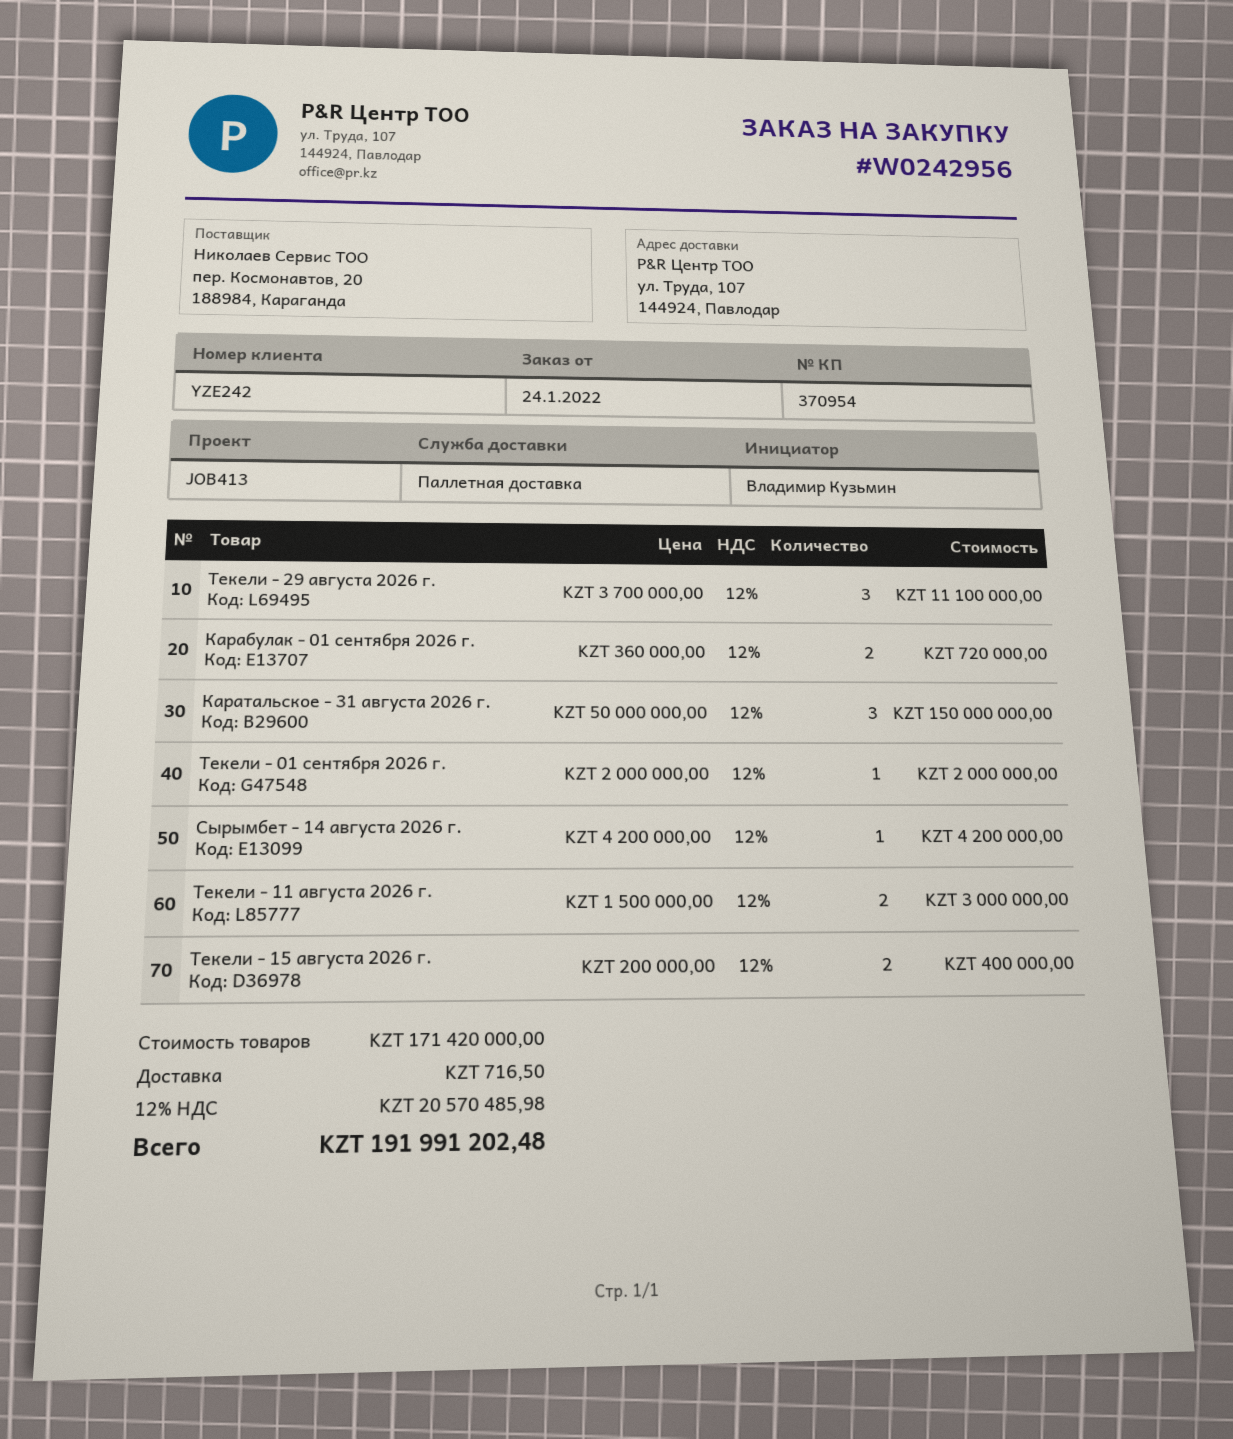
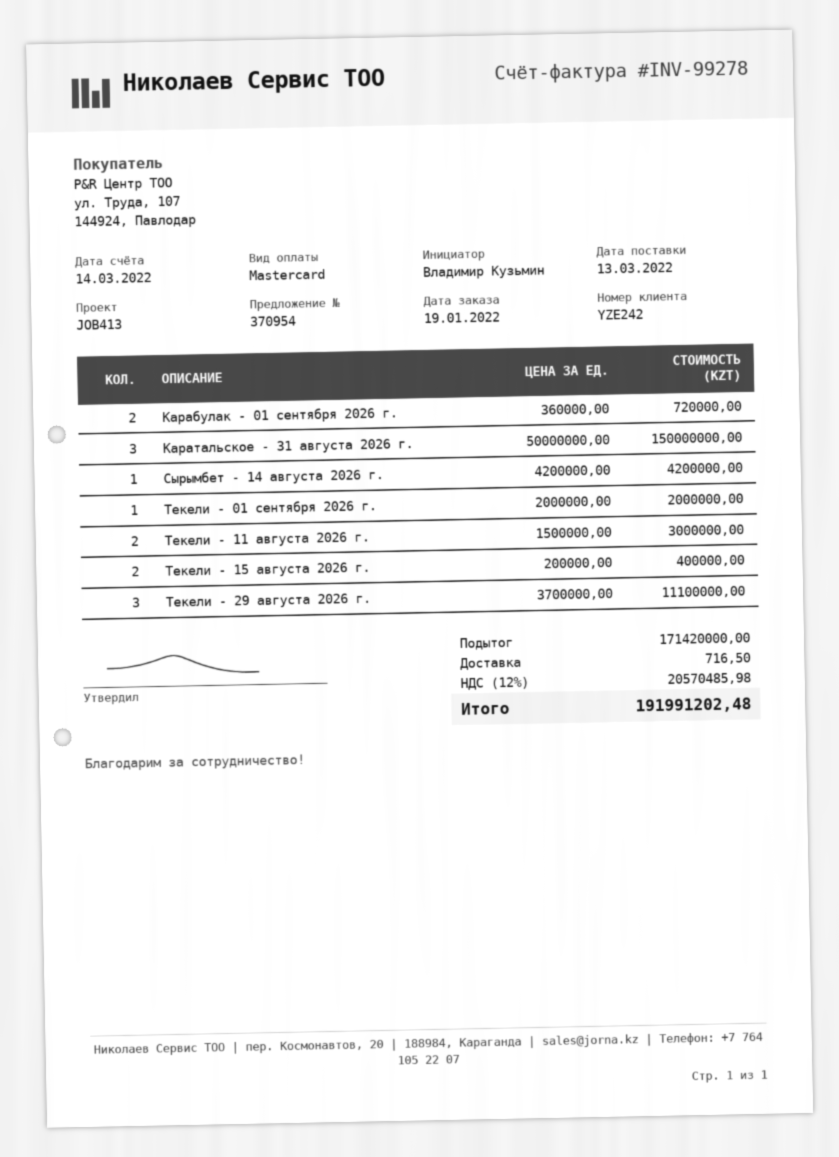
order date: 2022-01-24 -> 2022-01-19

